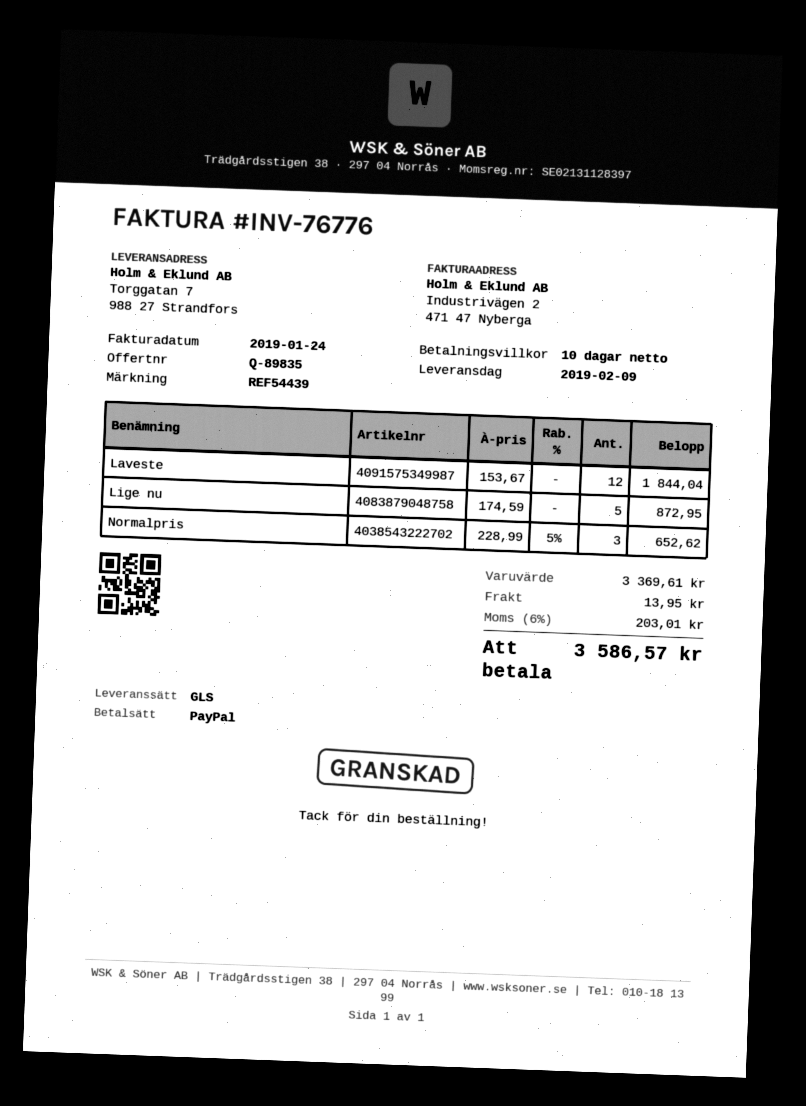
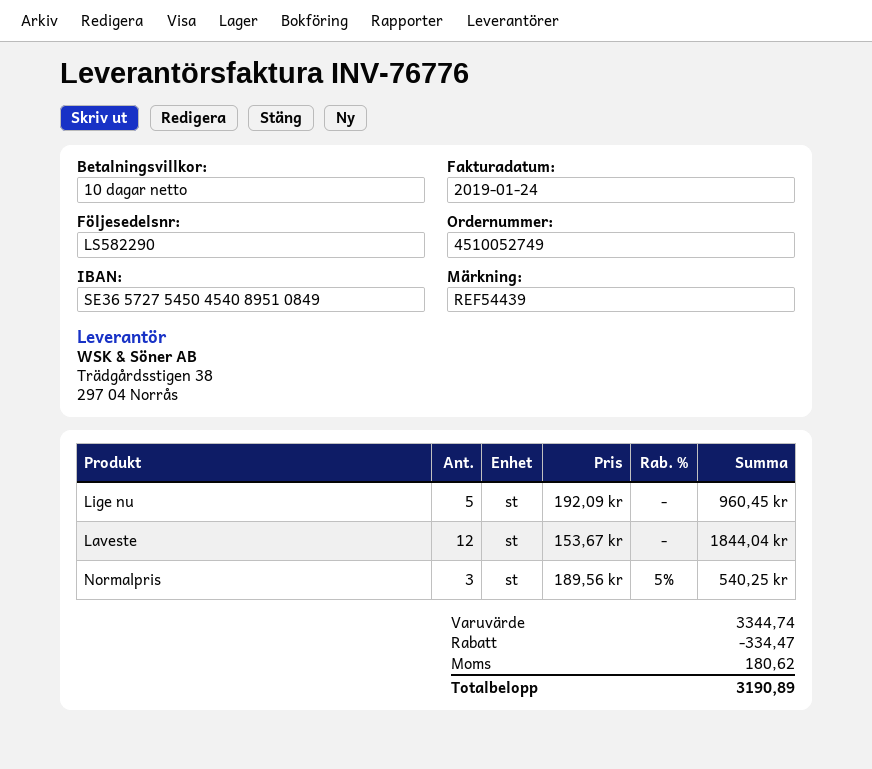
Lige nu: 5 x 174.59 = 872.95 -> 5 x 192.09 = 960.45
Normalpris: 3 x 228.99 - 5% = 652.62 -> 3 x 189.56 - 5% = 540.25
subtotal: 3369.61 -> 3344.74
discount: none -> 334.47
shipping: 13.95 -> none
tax: 203.01 -> 180.62
total: 3586.57 -> 3190.89

